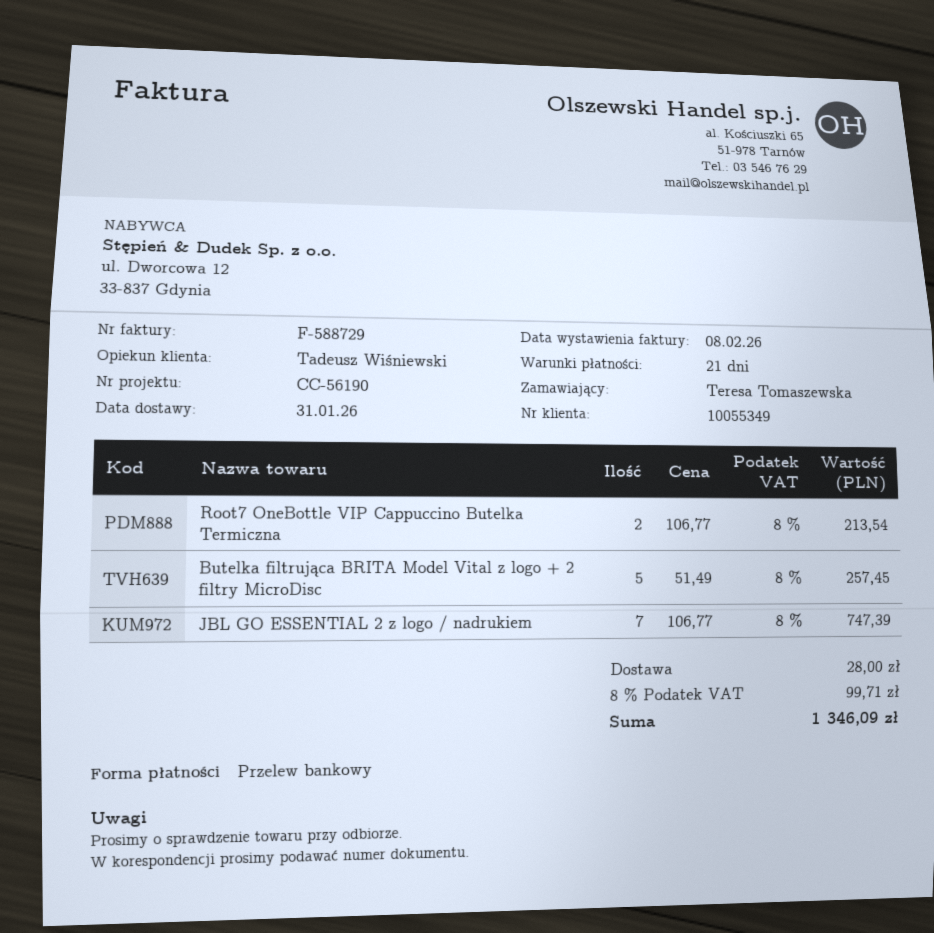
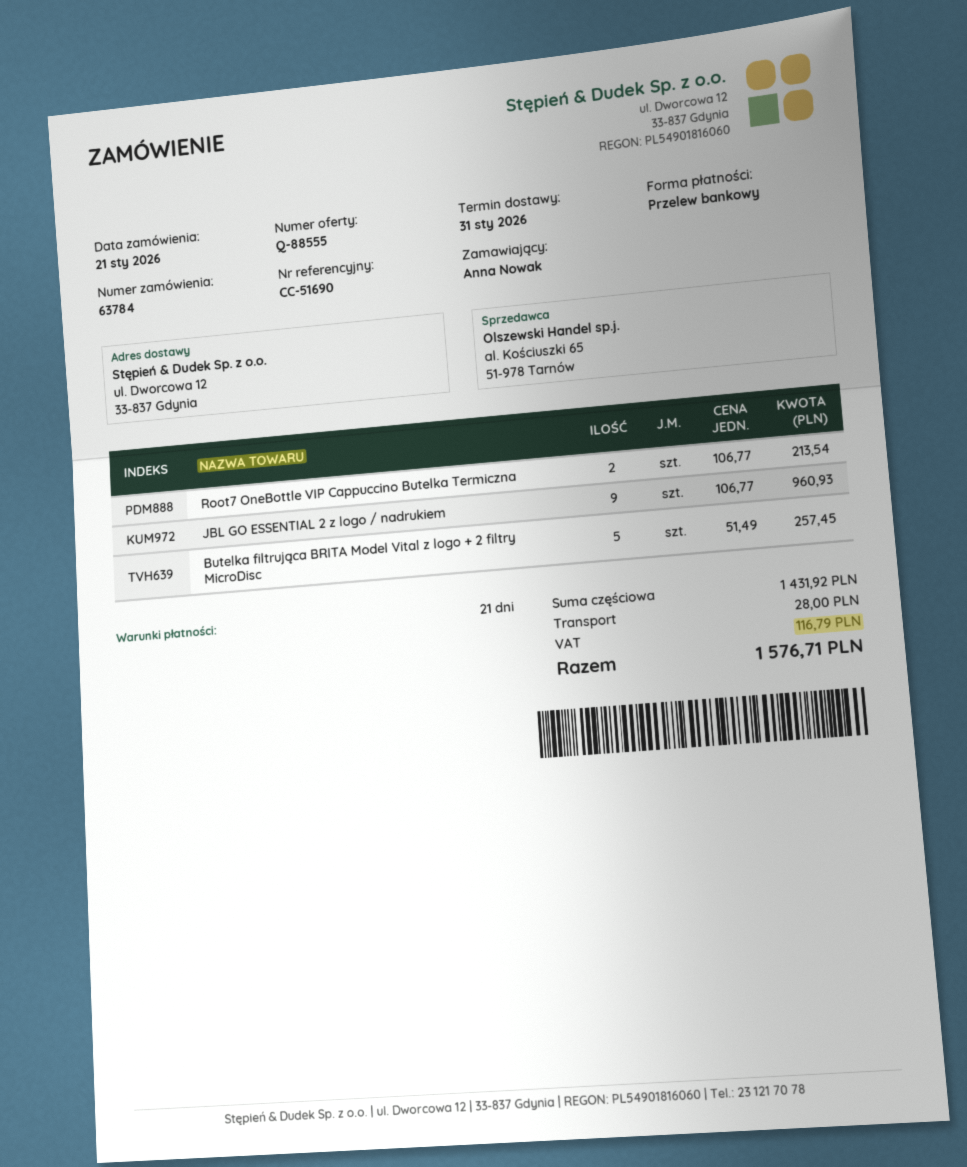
reference: CC-56190 -> CC-51690
ordered by: Teresa Tomaszewska -> Anna Nowak
JBL GO ESSENTIAL 2 z logo / nadrukiem: 7 x 106.77 = 747.39 -> 9 x 106.77 = 960.93
tax: 99.71 -> 116.79
total: 1346.09 -> 1576.71

